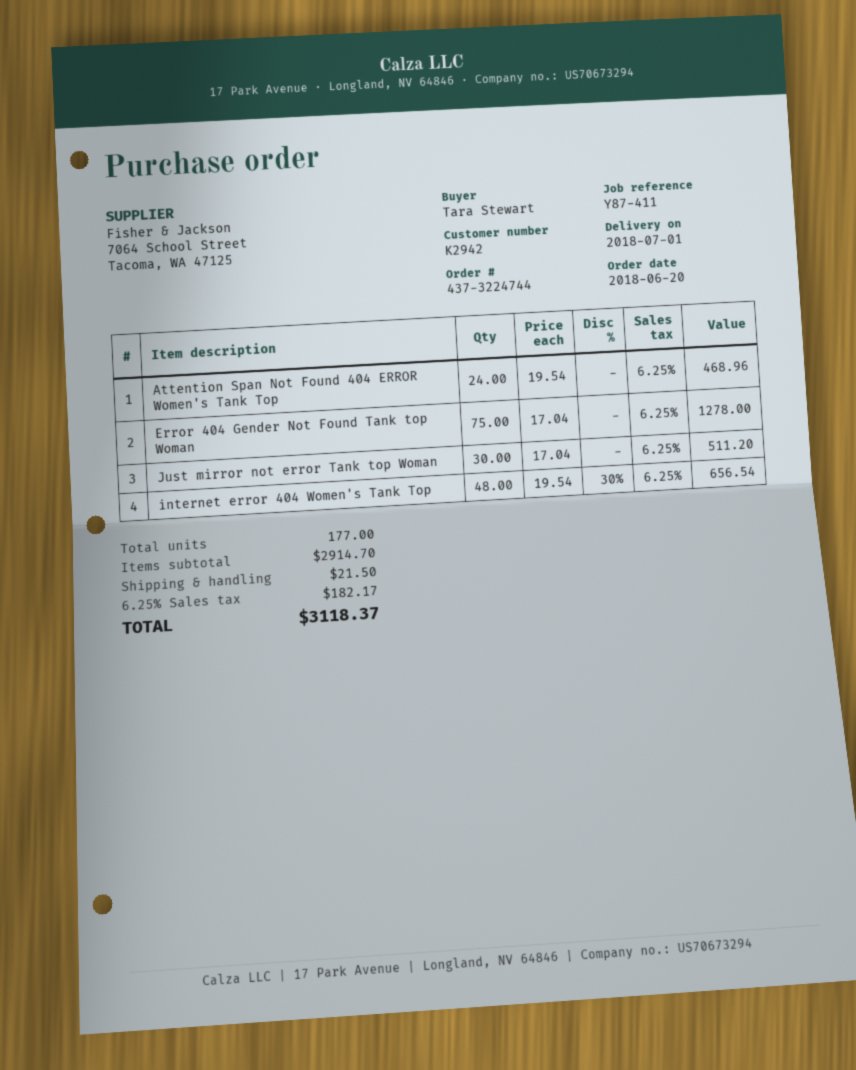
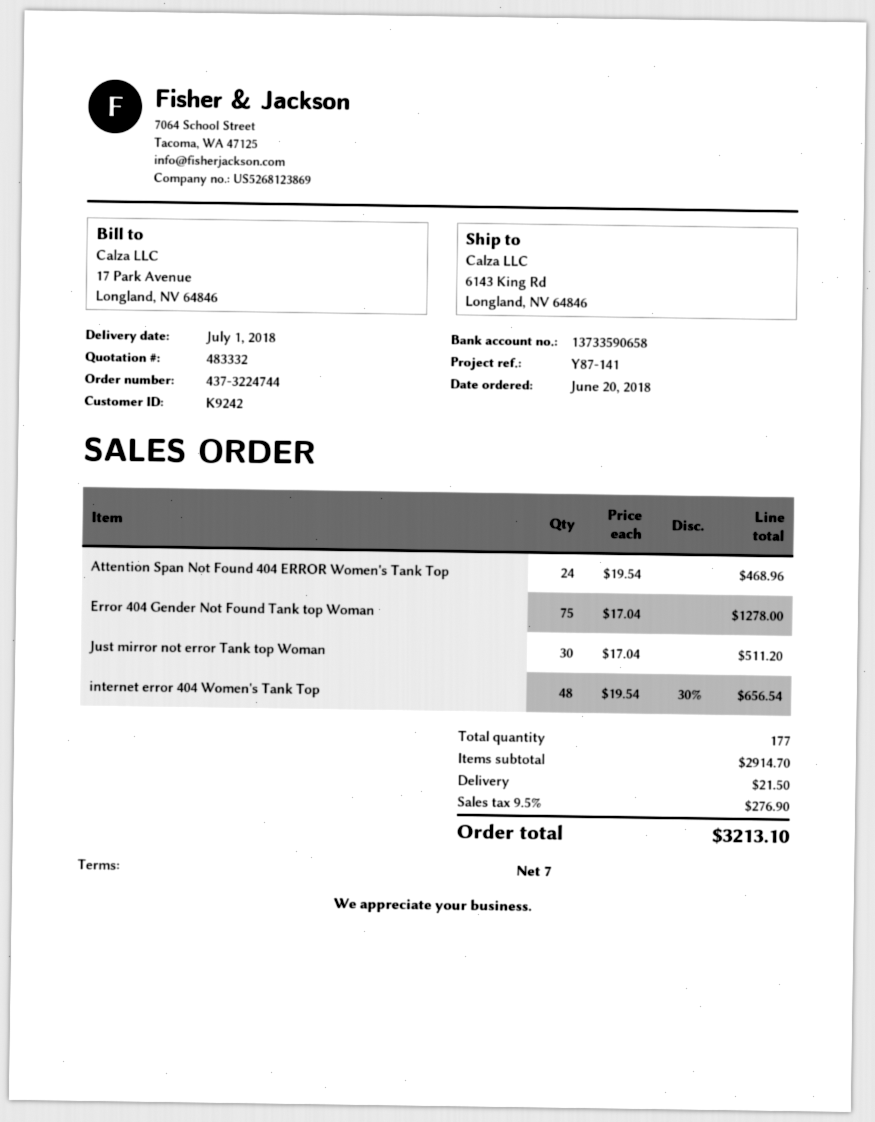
customer number: K2942 -> K9242
reference: Y87-411 -> Y87-141
tax: 6.25% = 182.17 -> 9.5% = 276.90
total: 3118.37 -> 3213.10

